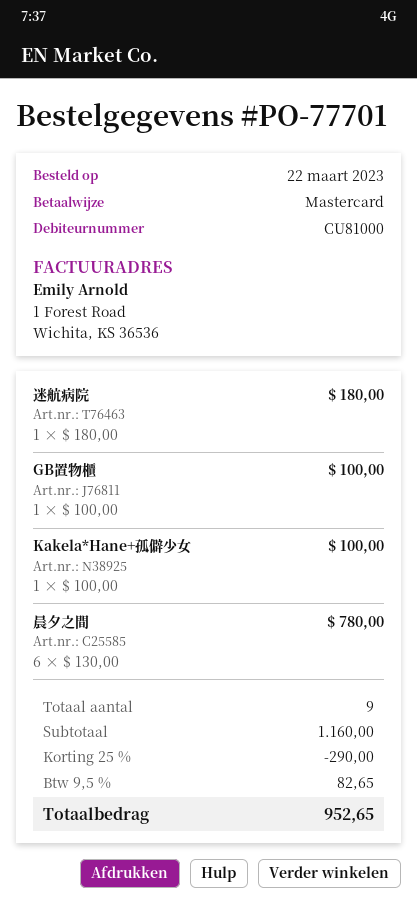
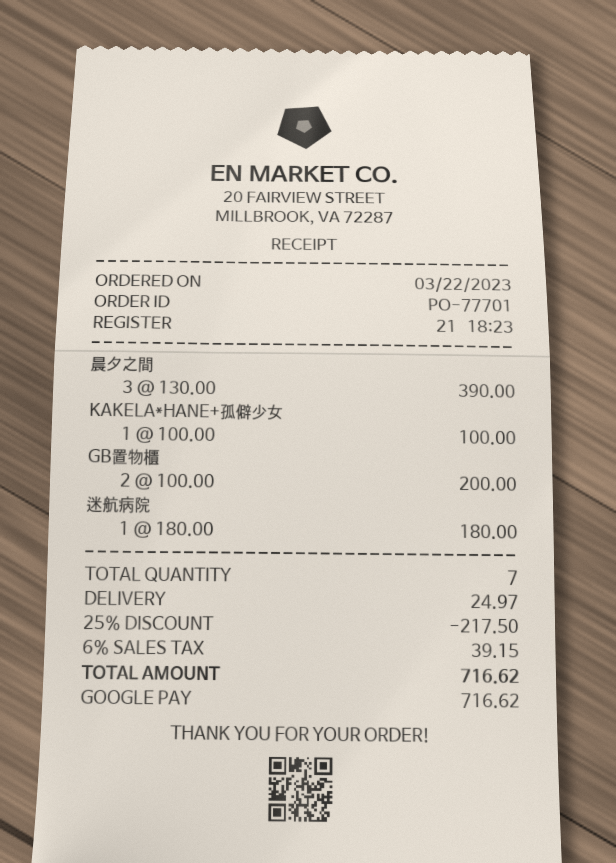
payment method: Mastercard -> Google Pay
GB置物櫃: 1 x 100.00 = 100.00 -> 2 x 100.00 = 200.00
晨夕之間: 6 x 130.00 = 780.00 -> 3 x 130.00 = 390.00
total quantity: 9 -> 7
discount: 25% = 290.00 -> 25% = 217.50
shipping: none -> 24.97
tax: 9.5% = 82.65 -> 6% = 39.15
total: 952.65 -> 716.62

